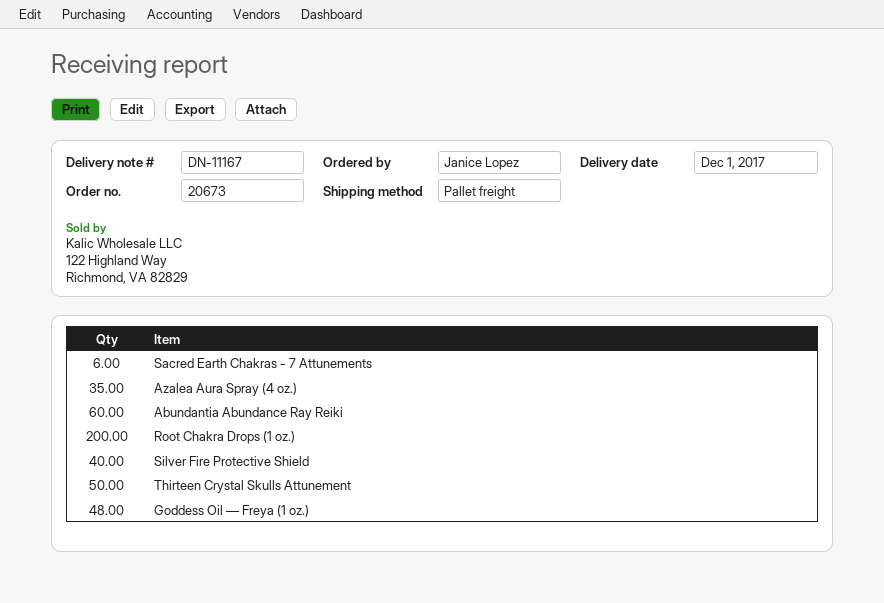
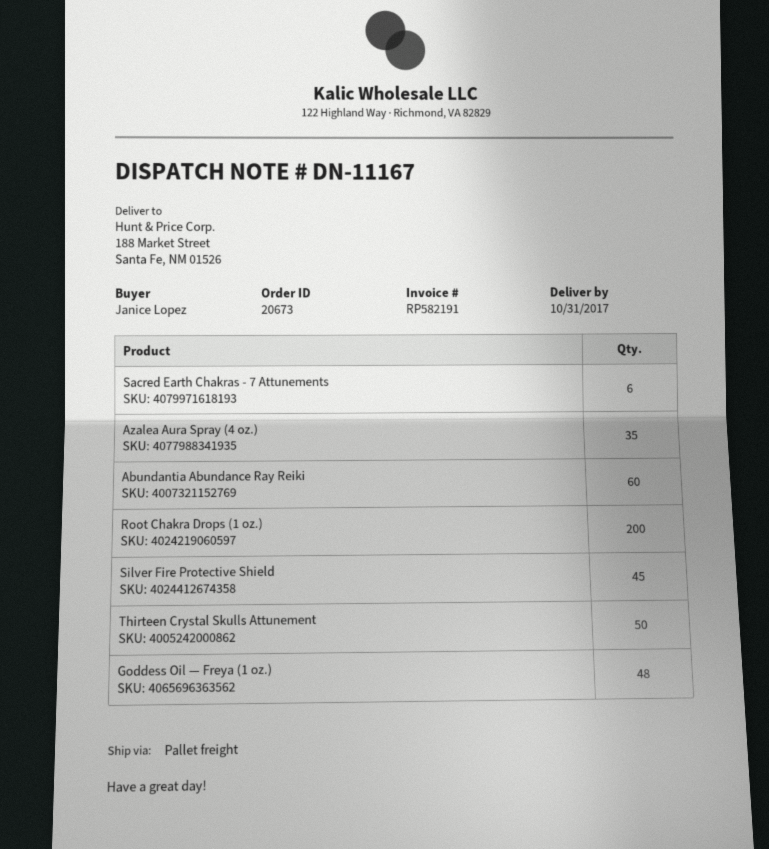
delivery date: 2017-12-01 -> 2017-10-31
Silver Fire Protective Shield: 40 -> 45

